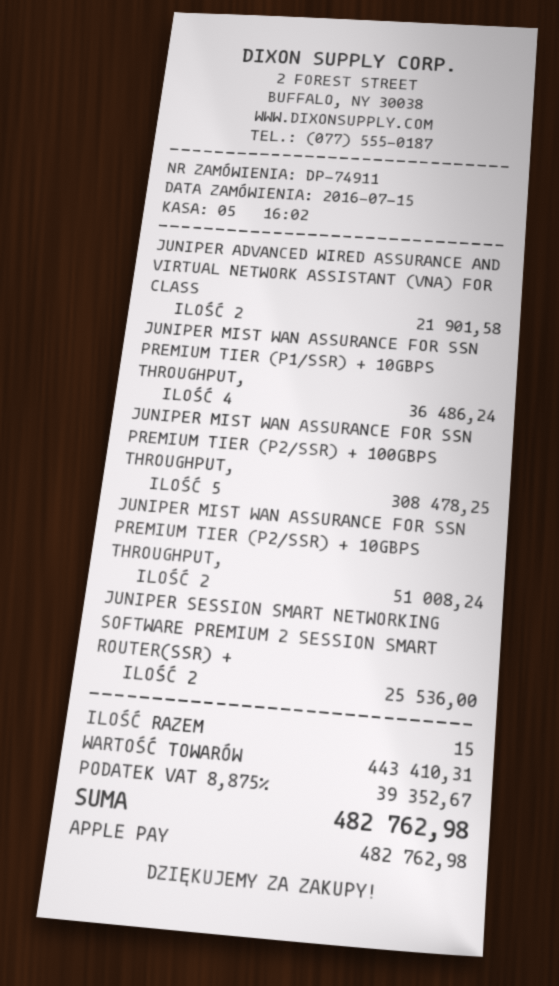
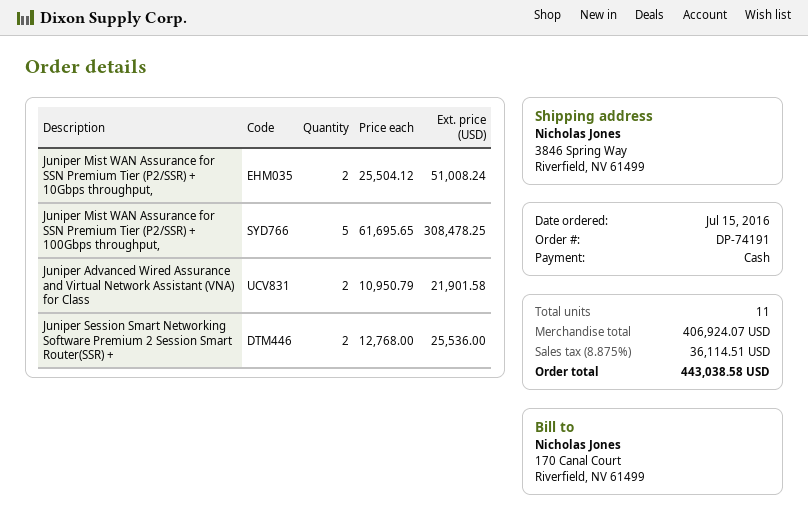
order number: DP-74911 -> DP-74191
payment method: Apple Pay -> cash
JUNIPER MIST WAN ASSURANCE FOR SSN PREMIUM TIER (P1/SSR) + 10GBPS THROUGHPUT,: 4 for 36486.24 -> none
total quantity: 15 -> 11
subtotal: 443410.31 -> 406924.07
tax: 8.875% = 39352.67 -> 8.875% = 36114.51
total: 482762.98 -> 443038.58

